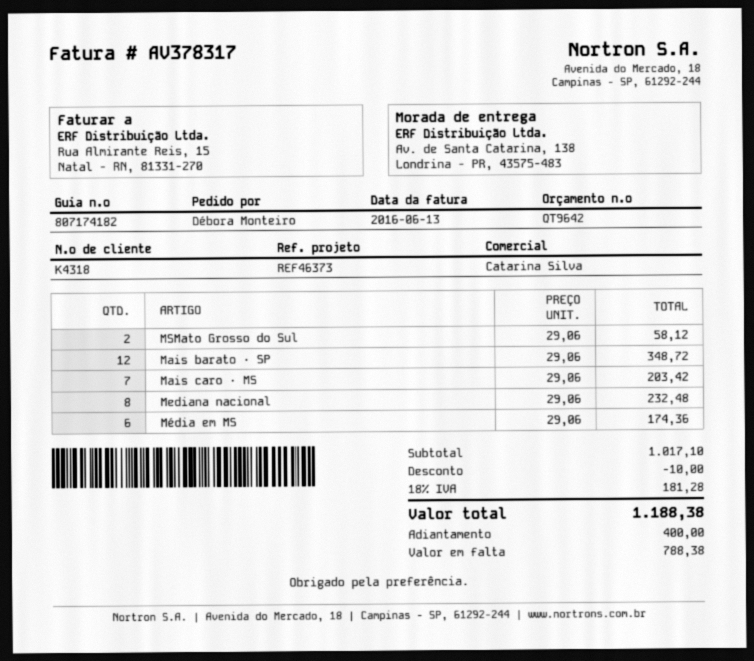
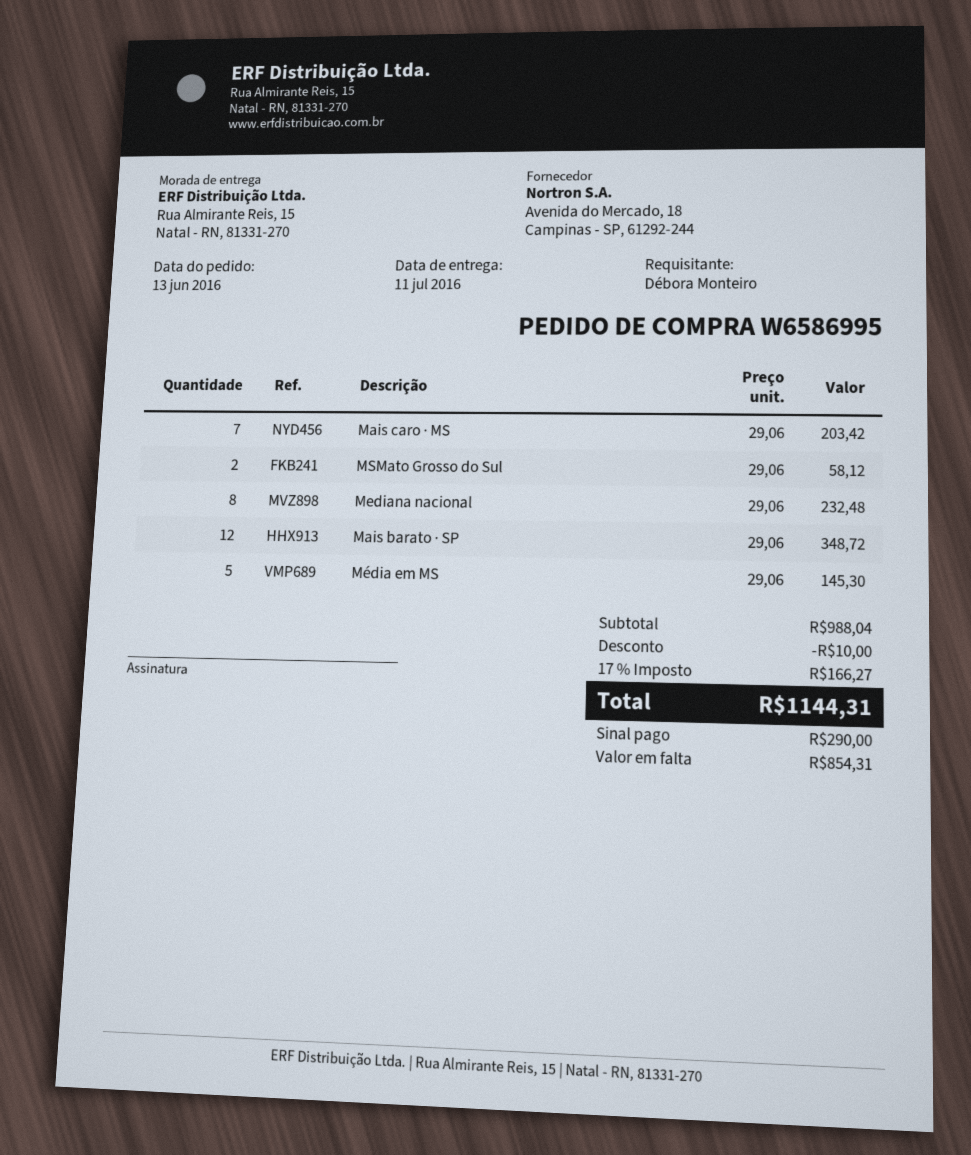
ship to: Av. de Santa Catarina, 138, Londrina - PR, 43575-483 -> Rua Almirante Reis, 15, Natal - RN, 81331-270
Média em MS: 6 x 29.06 = 174.36 -> 5 x 29.06 = 145.30
subtotal: 1017.10 -> 988.04
tax: 18% = 181.28 -> 17% = 166.27
total: 1188.38 -> 1144.31
deposit: 400.00 -> 290.00
balance: 788.38 -> 854.31

